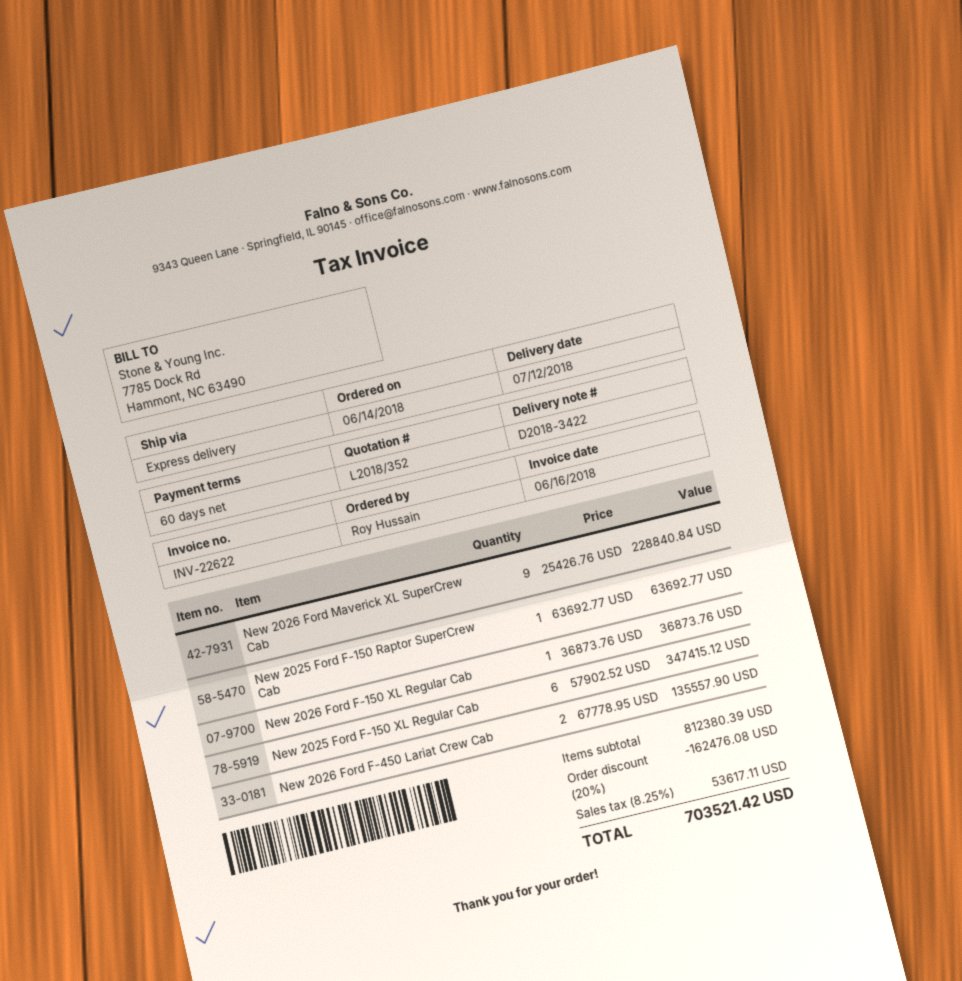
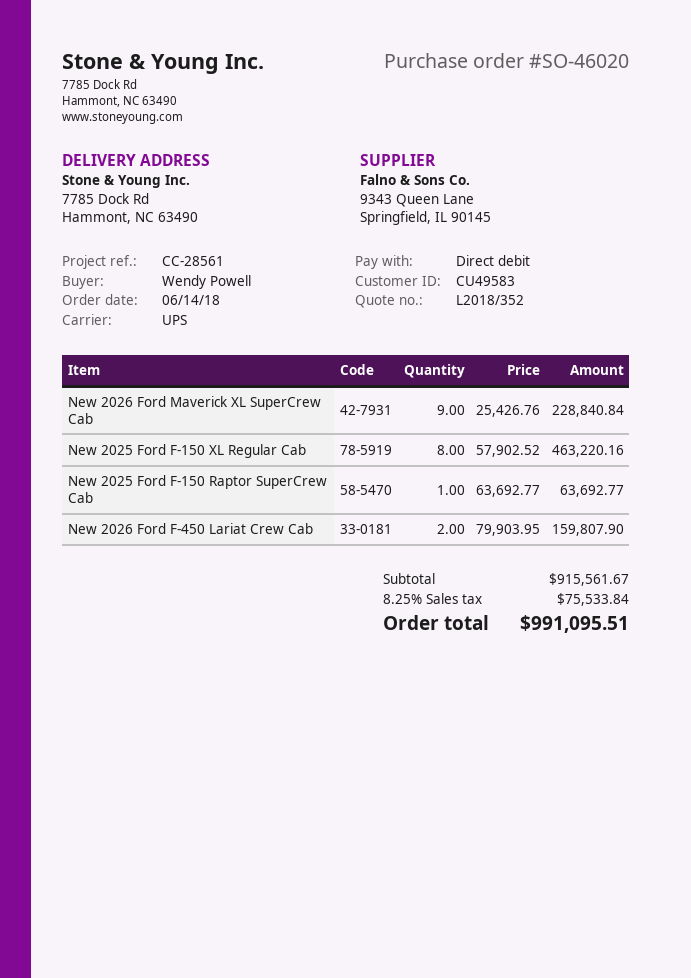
ordered by: Roy Hussain -> Wendy Powell
shipping method: express -> UPS
New 2026 Ford F-150 XL Regular Cab: 1 x 36873.76 = 36873.76 -> none
New 2025 Ford F-150 XL Regular Cab: 6 x 57902.52 = 347415.12 -> 8 x 57902.52 = 463220.16
New 2026 Ford F-450 Lariat Crew Cab: 2 x 67778.95 = 135557.90 -> 2 x 79903.95 = 159807.90
subtotal: 812380.39 -> 915561.67
discount: 20% = 162476.08 -> none
tax: 8.25% = 53617.11 -> 8.25% = 75533.84
total: 703521.42 -> 991095.51

